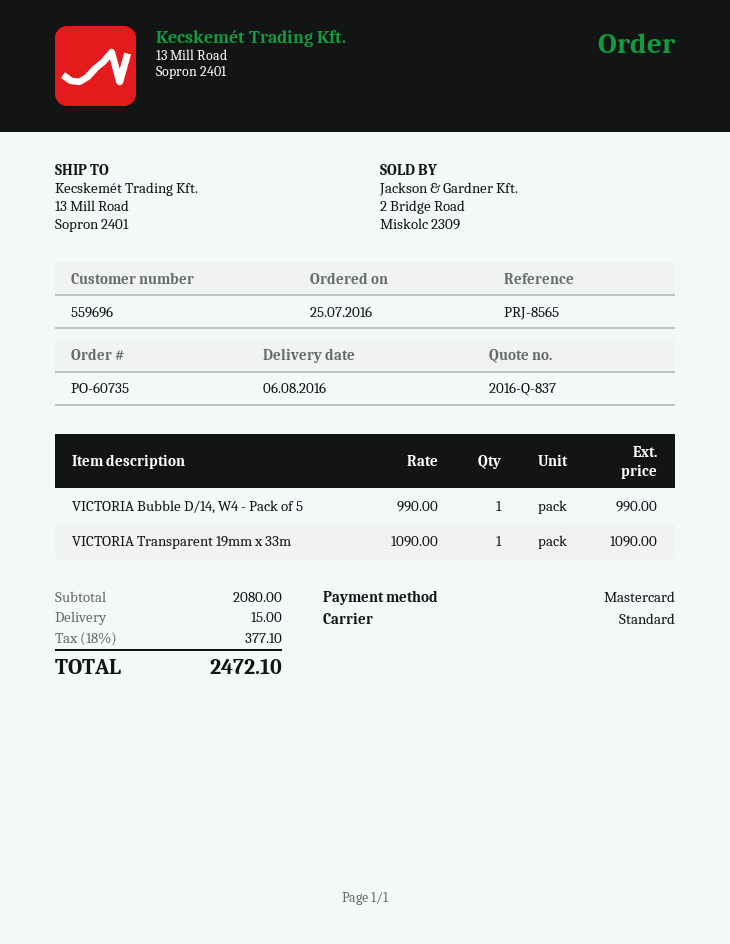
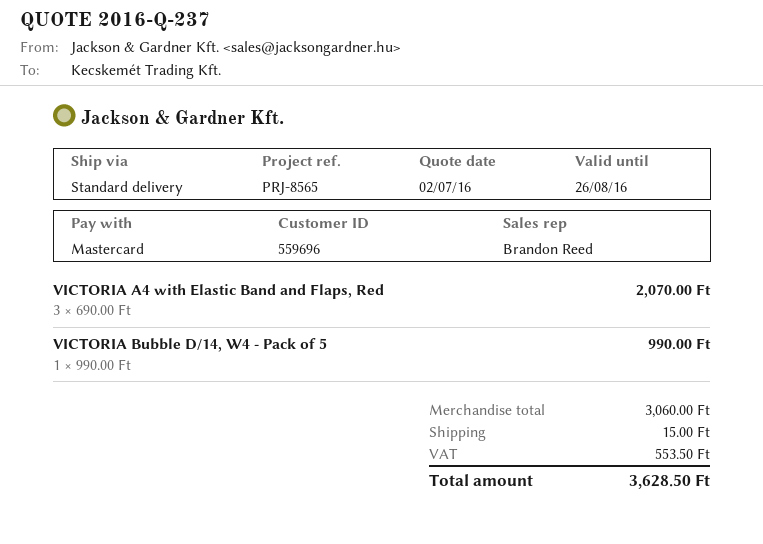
quote number: 2016-Q-837 -> 2016-Q-237
VICTORIA Transparent 19mm x 33m: 1 x 1090.00 = 1090.00 -> none
VICTORIA A4 with Elastic Band and Flaps, Red: none -> 3 x 690.00 = 2070.00
subtotal: 2080.00 -> 3060.00
tax: 377.10 -> 553.50
total: 2472.10 -> 3628.50

